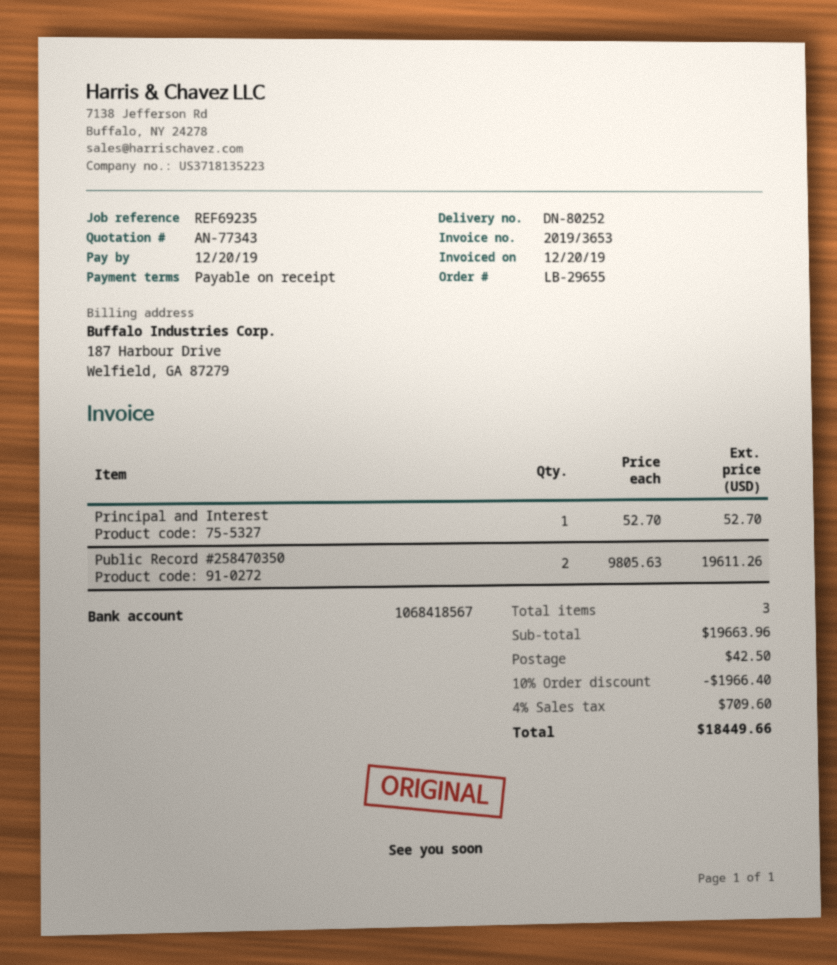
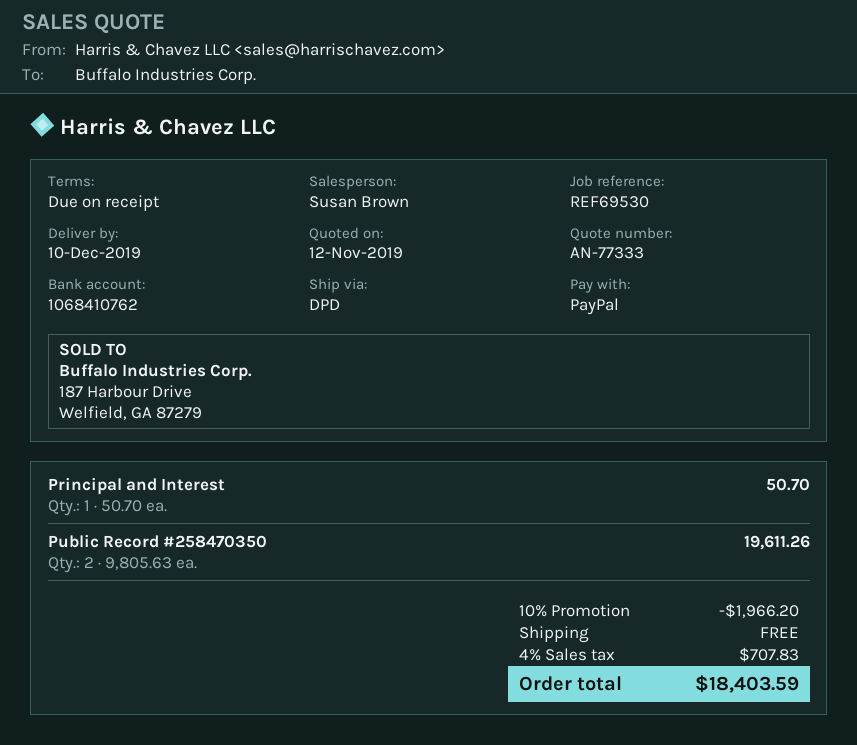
quote number: AN-77343 -> AN-77333
reference: REF69235 -> REF69530
bank account: 1068418567 -> 1068410762
Principal and Interest: 1 x 52.70 = 52.70 -> 1 x 50.70 = 50.70
discount: 10% = 1966.40 -> 10% = 1966.20
shipping: 42.50 -> 0.00
tax: 4% = 709.60 -> 4% = 707.83
total: 18449.66 -> 18403.59

